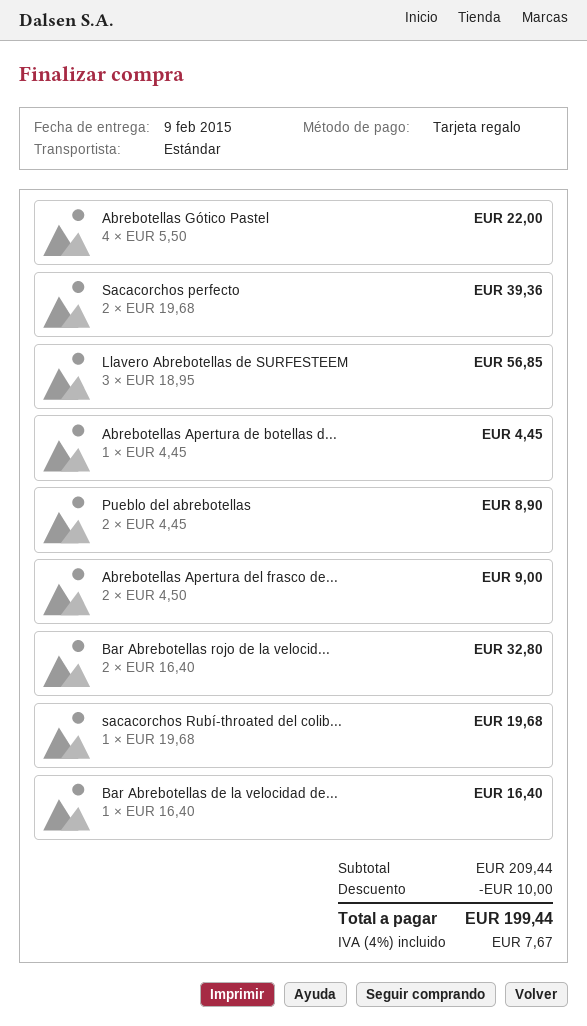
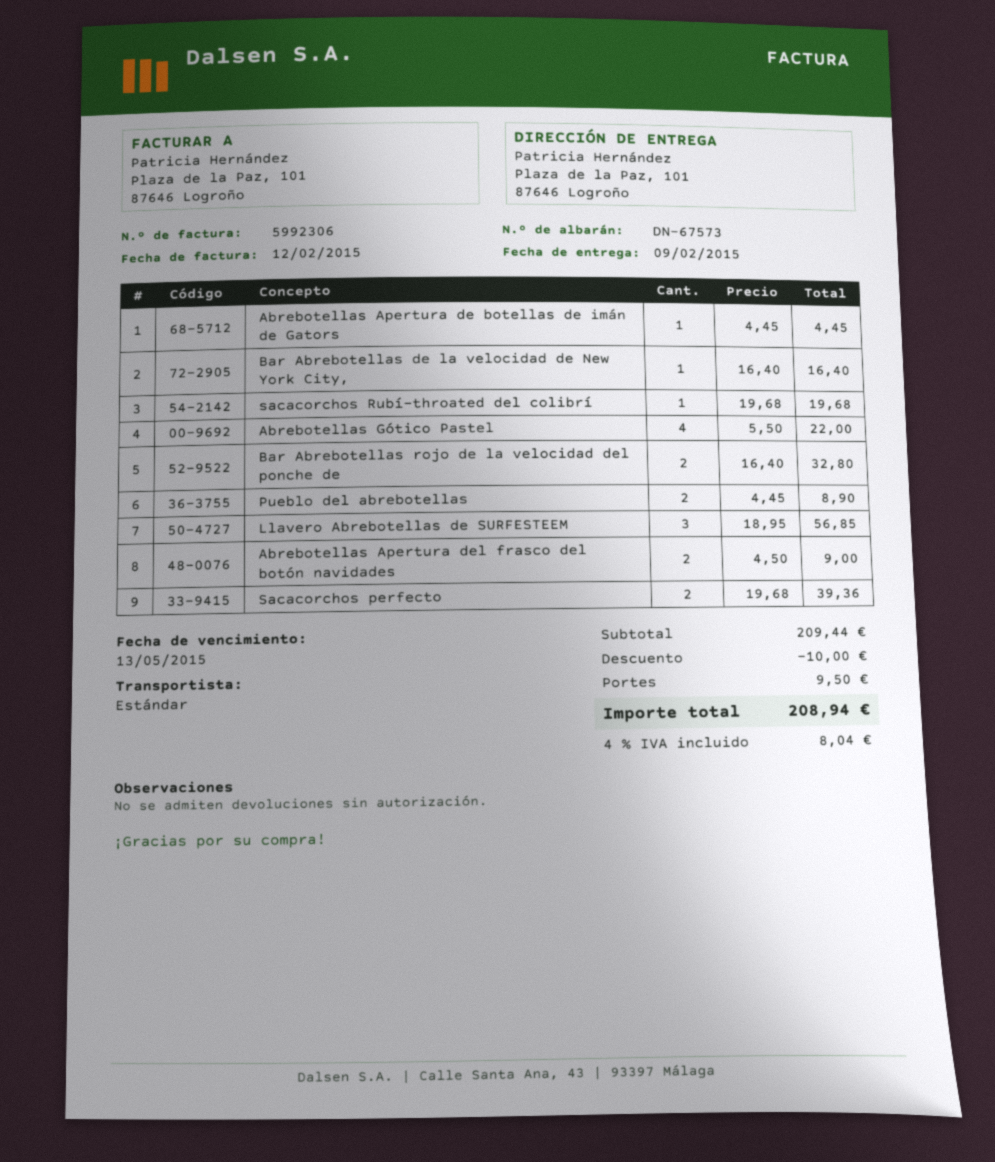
shipping: none -> 9.50
tax: 4% = 7.67 -> 4% = 8.04
total: 199.44 -> 208.94

